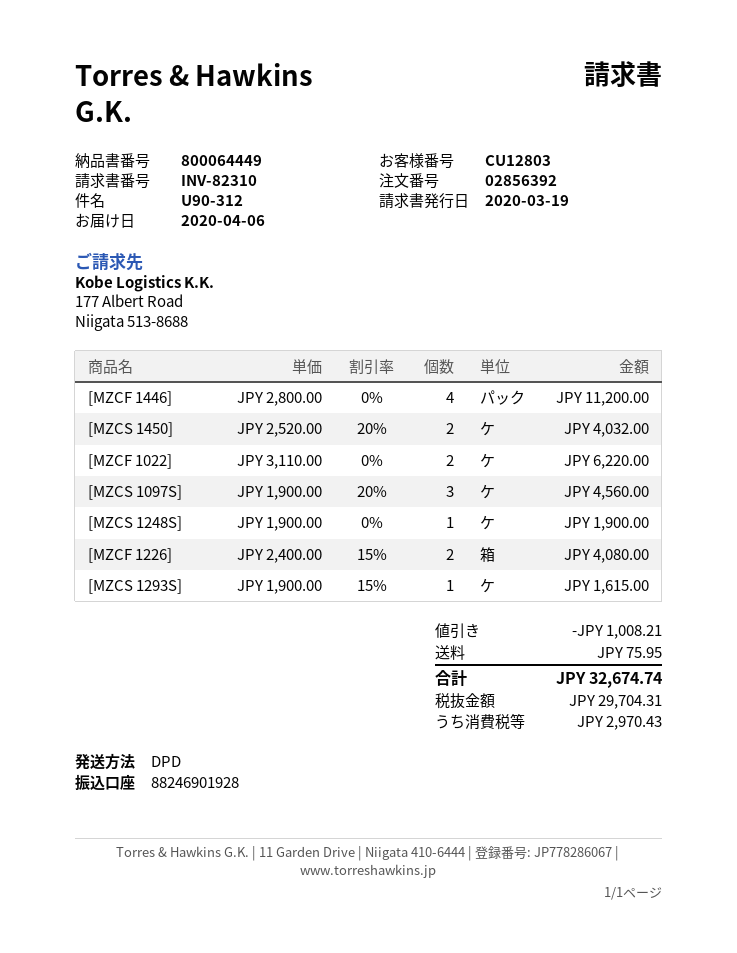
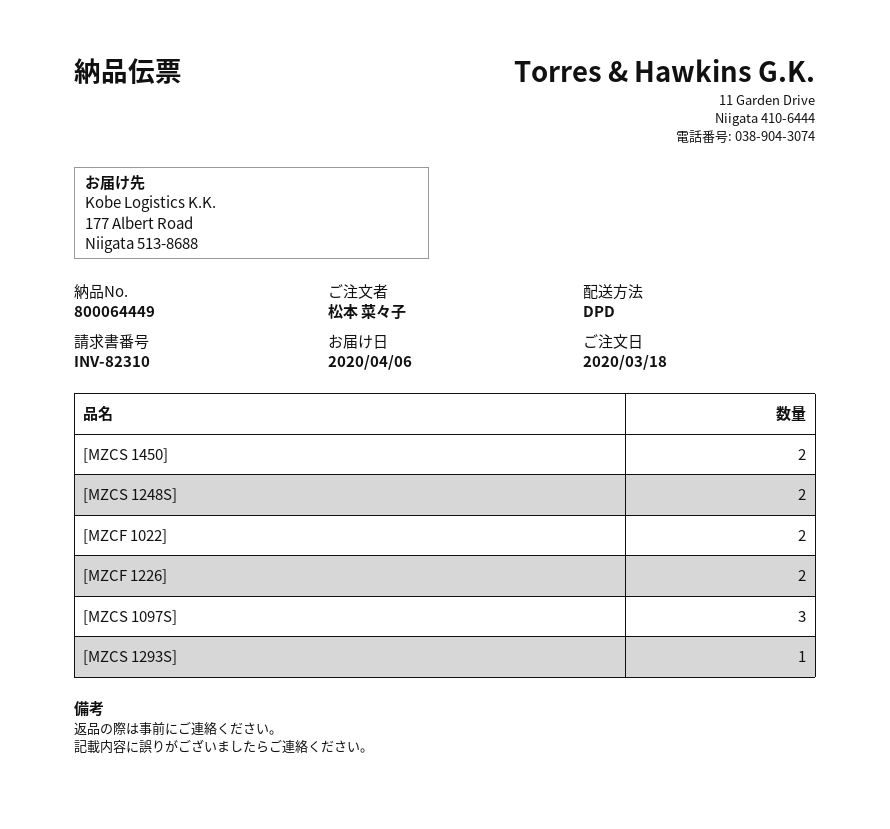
[MZCF 1446]: 4 -> none
[MZCS 1248S]: 1 -> 2

